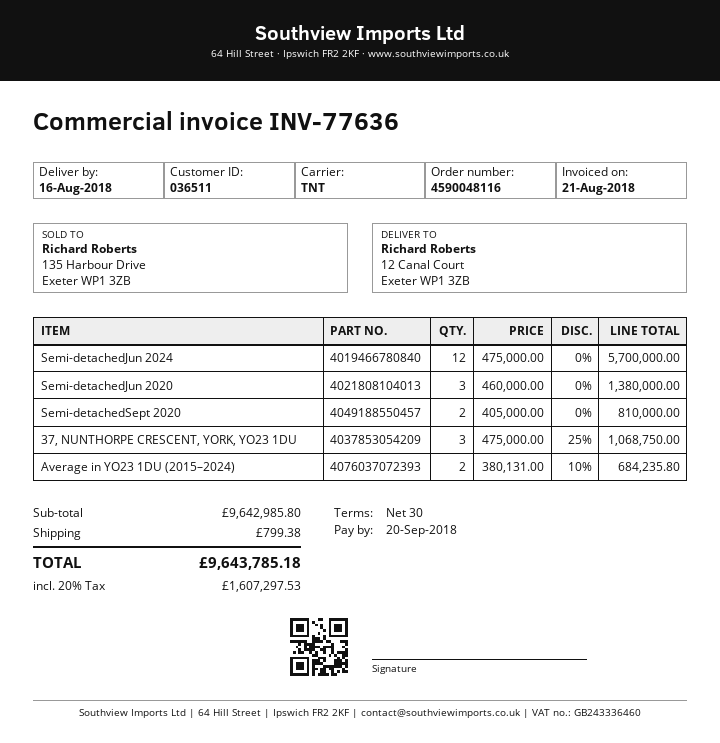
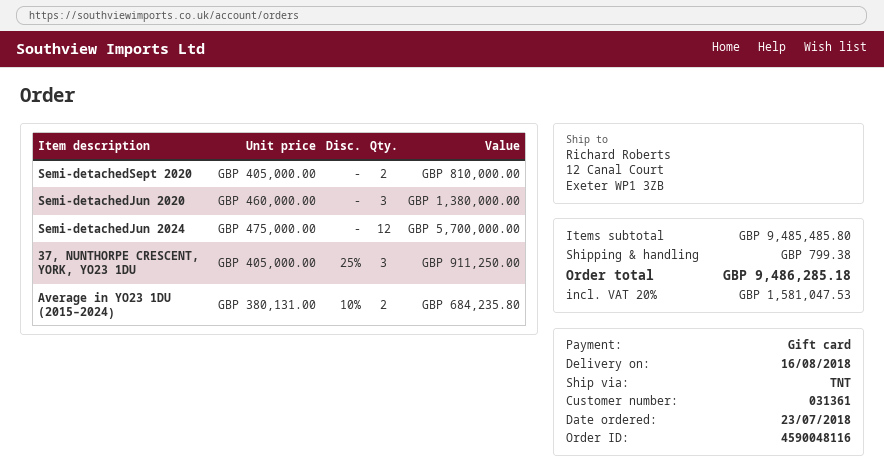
customer number: 036511 -> 031361
37, NUNTHORPE CRESCENT, YORK, YO23 1DU: 3 x 475000.00 - 25% = 1068750.00 -> 3 x 405000.00 - 25% = 911250.00
subtotal: 9642985.80 -> 9485485.80
tax: 20% = 1607297.53 -> 20% = 1581047.53
total: 9643785.18 -> 9486285.18

